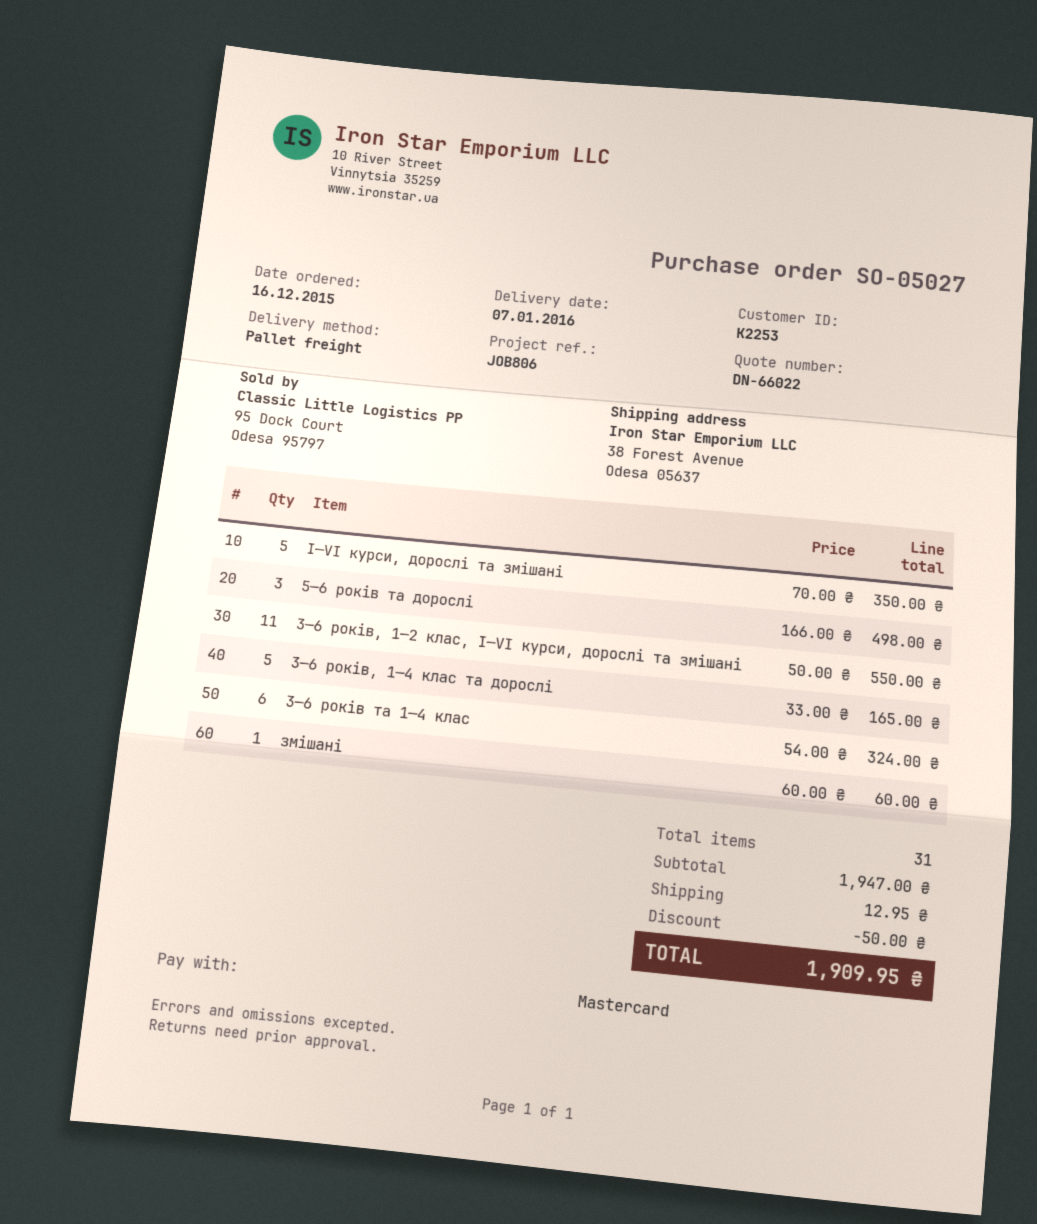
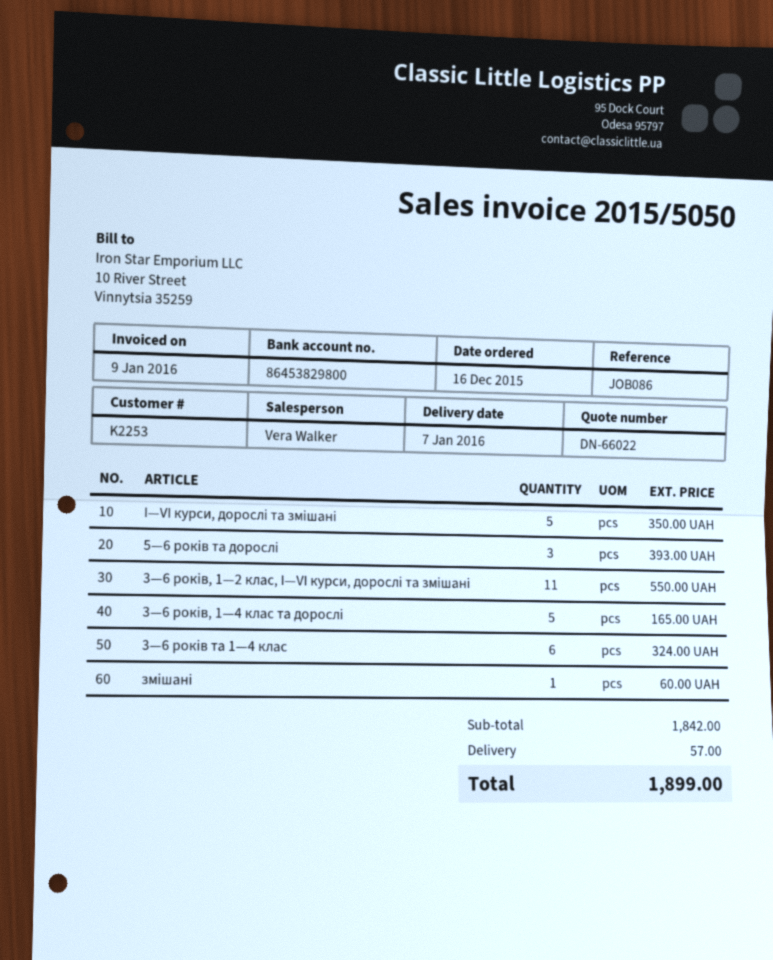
reference: JOB806 -> JOB086
5—6 років та дорослі: 3 for 498.00 -> 3 for 393.00
subtotal: 1947.00 -> 1842.00
discount: 50.00 -> none
shipping: 12.95 -> 57.00
total: 1909.95 -> 1899.00

